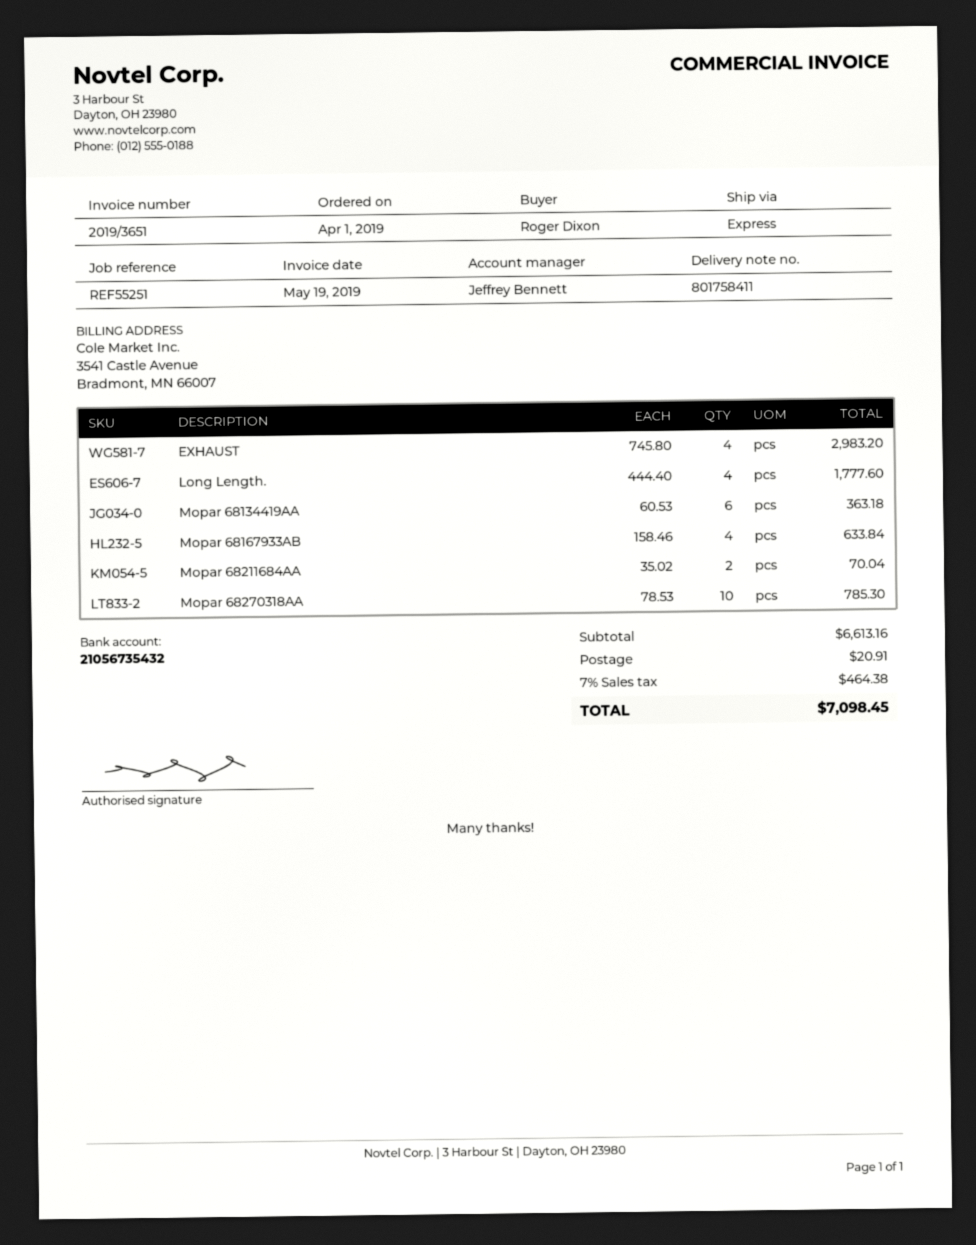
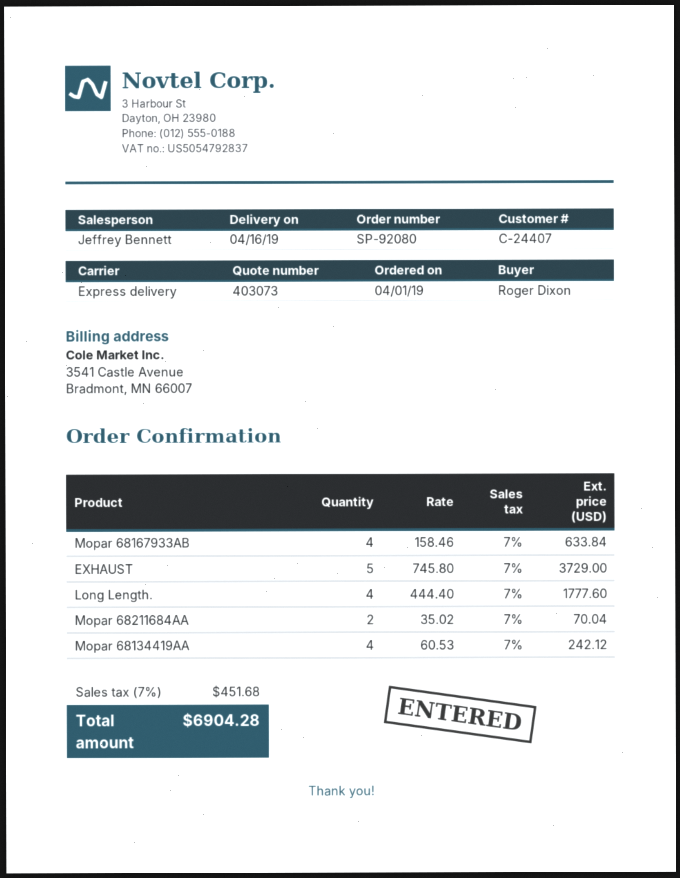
EXHAUST: 4 x 745.80 = 2983.20 -> 5 x 745.80 = 3729.00
Mopar 68134419AA: 6 x 60.53 = 363.18 -> 4 x 60.53 = 242.12
Mopar 68270318AA: 10 x 78.53 = 785.30 -> none
shipping: 20.91 -> none
tax: 7% = 464.38 -> 7% = 451.68
total: 7098.45 -> 6904.28

